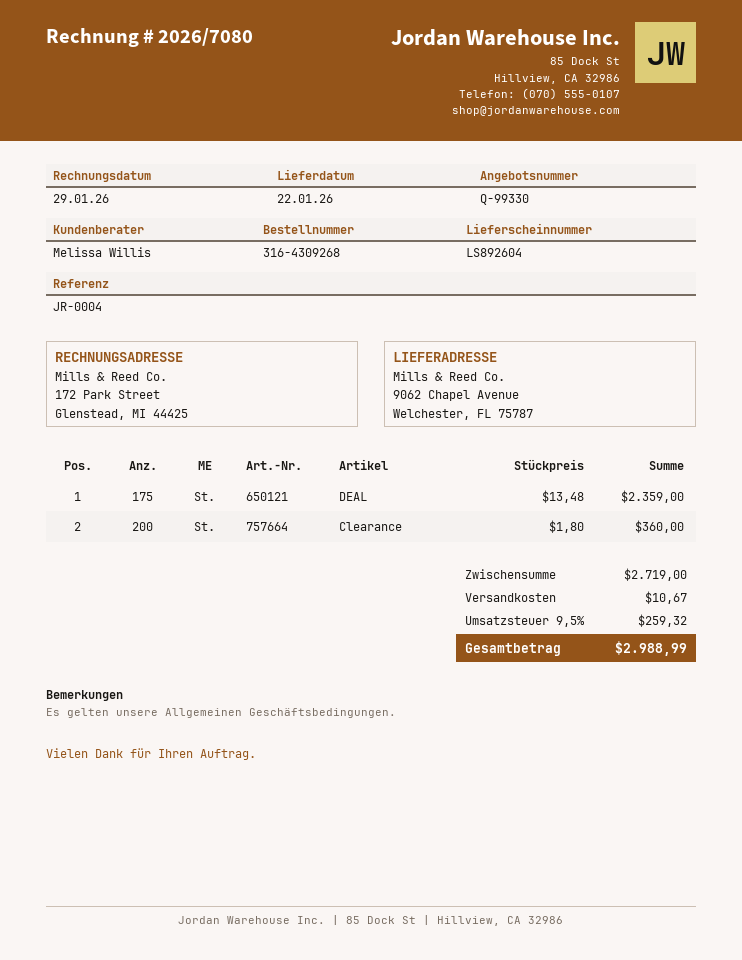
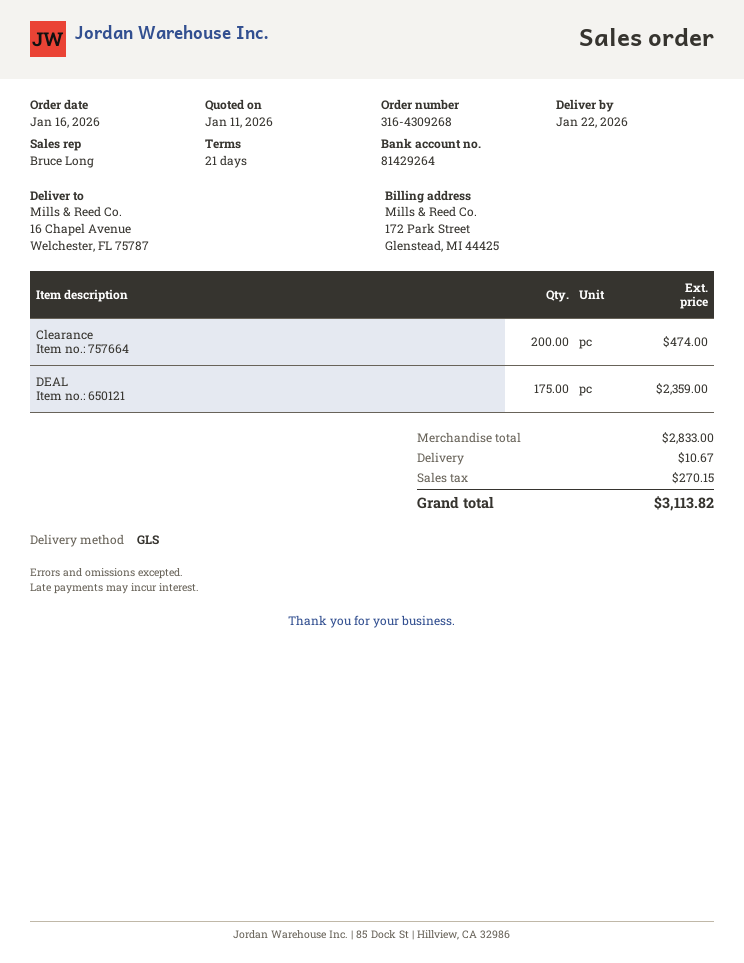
sales rep: Melissa Willis -> Bruce Long
ship to: 9062 Chapel Avenue, Welchester, FL 75787 -> 16 Chapel Avenue, Welchester, FL 75787
Clearance: 200 for 360.00 -> 200 for 474.00
subtotal: 2719.00 -> 2833.00
tax: 259.32 -> 270.15
total: 2988.99 -> 3113.82

